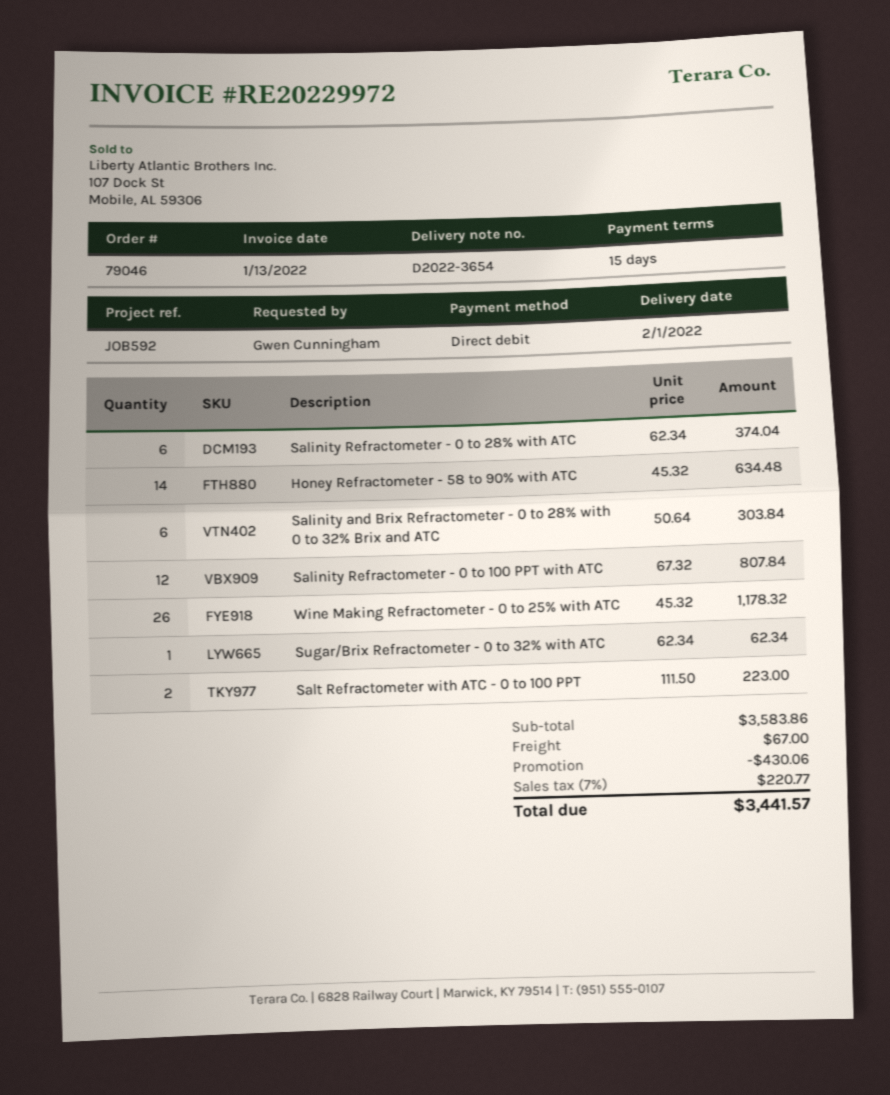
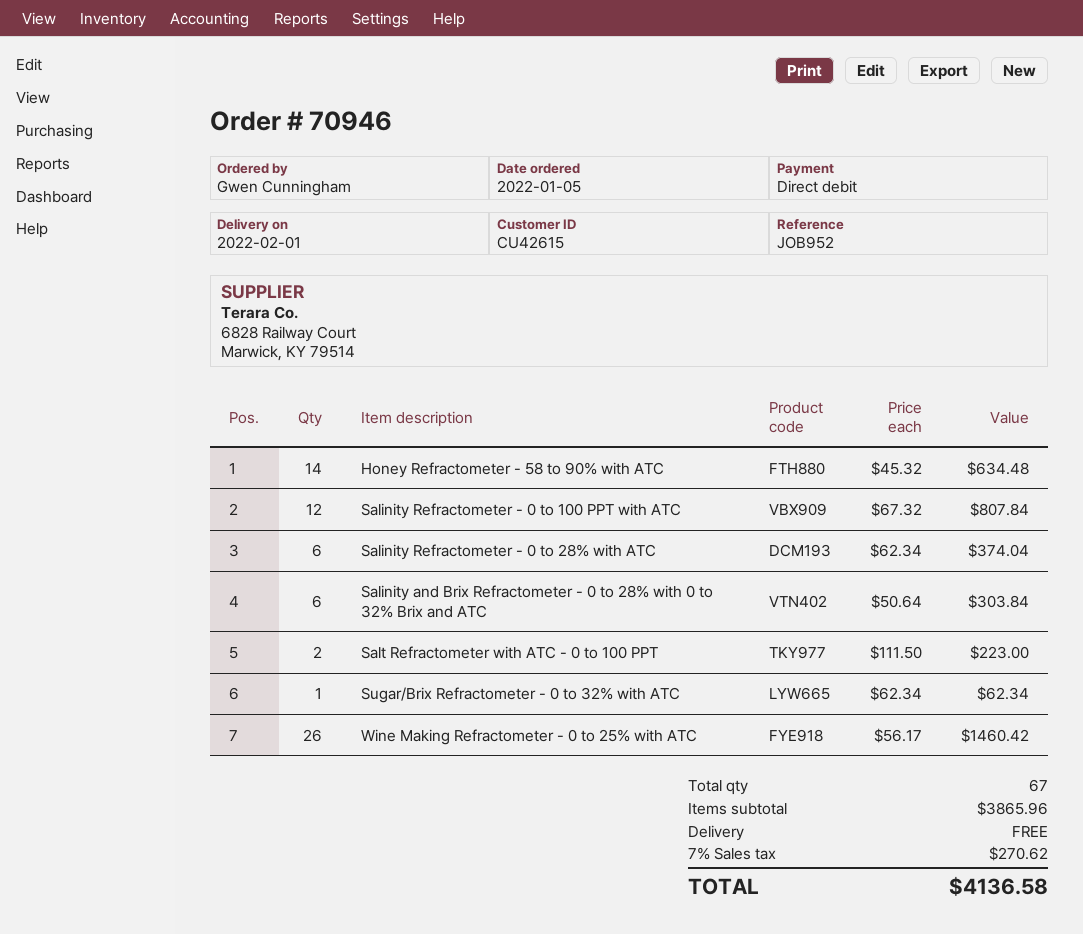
order number: 79046 -> 70946
reference: JOB592 -> JOB952
Wine Making Refractometer - 0 to 25% with ATC: 26 x 45.32 = 1178.32 -> 26 x 56.17 = 1460.42
subtotal: 3583.86 -> 3865.96
discount: 430.06 -> none
shipping: 67.00 -> 0.00
tax: 7% = 220.77 -> 7% = 270.62
total: 3441.57 -> 4136.58

